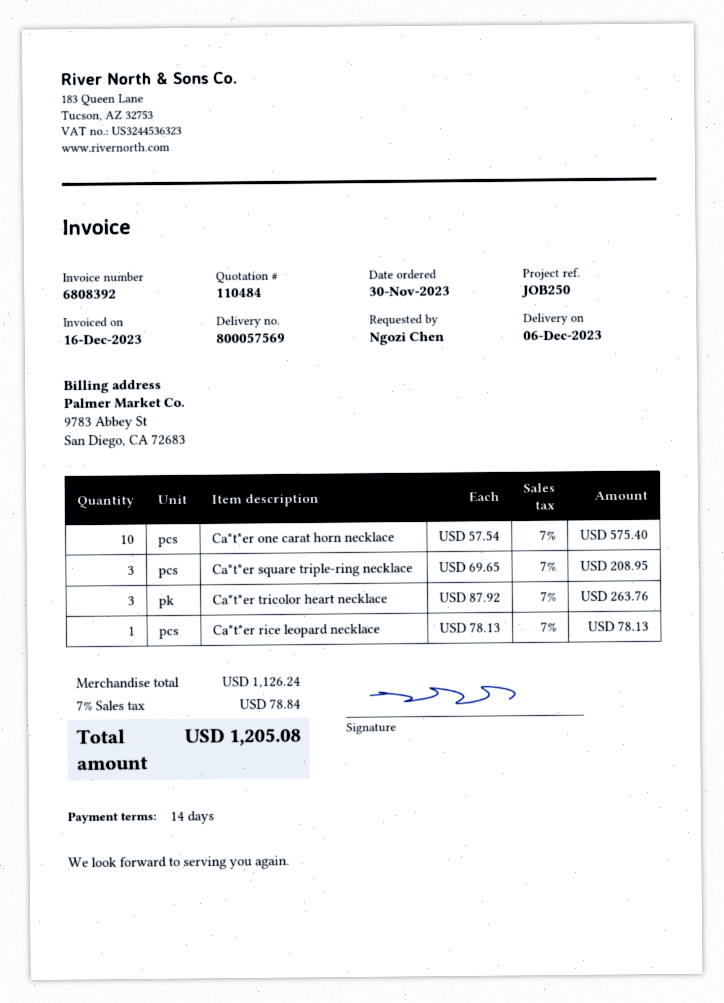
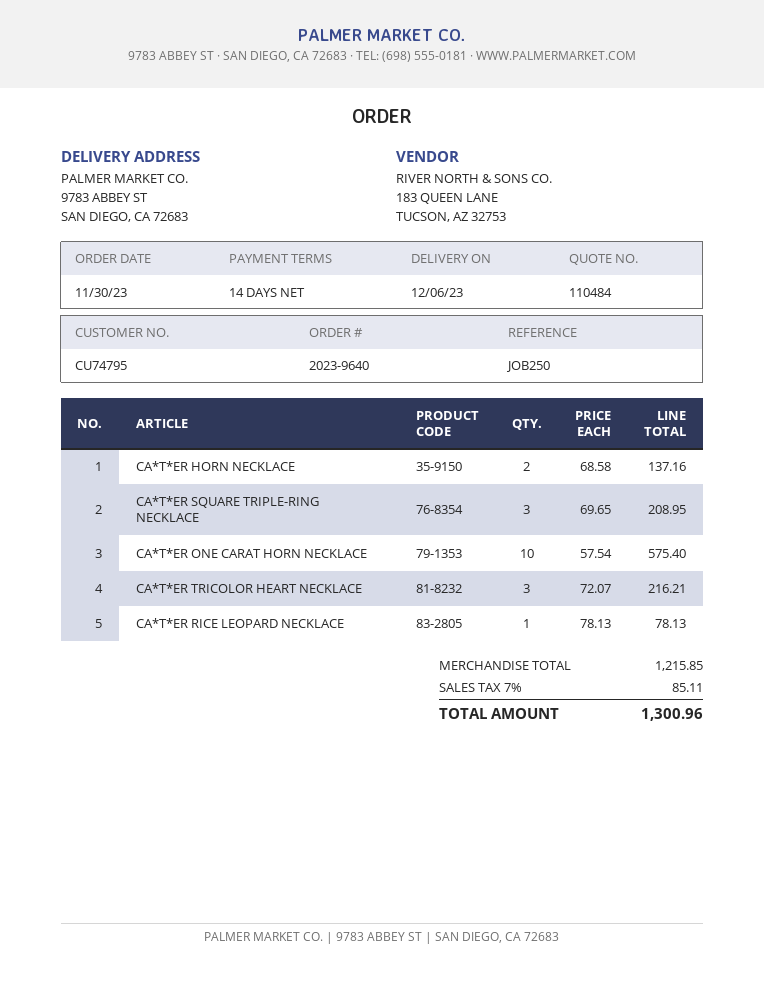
Ca*t*er tricolor heart necklace: 3 x 87.92 = 263.76 -> 3 x 72.07 = 216.21
CA*T*ER HORN NECKLACE: none -> 2 x 68.58 = 137.16
subtotal: 1126.24 -> 1215.85
tax: 7% = 78.84 -> 7% = 85.11
total: 1205.08 -> 1300.96

